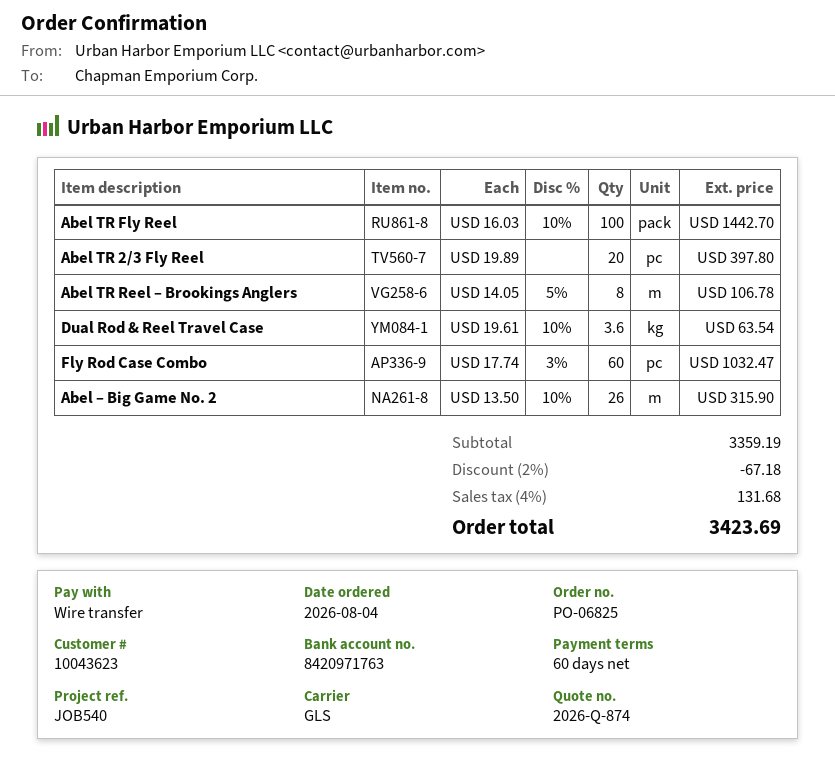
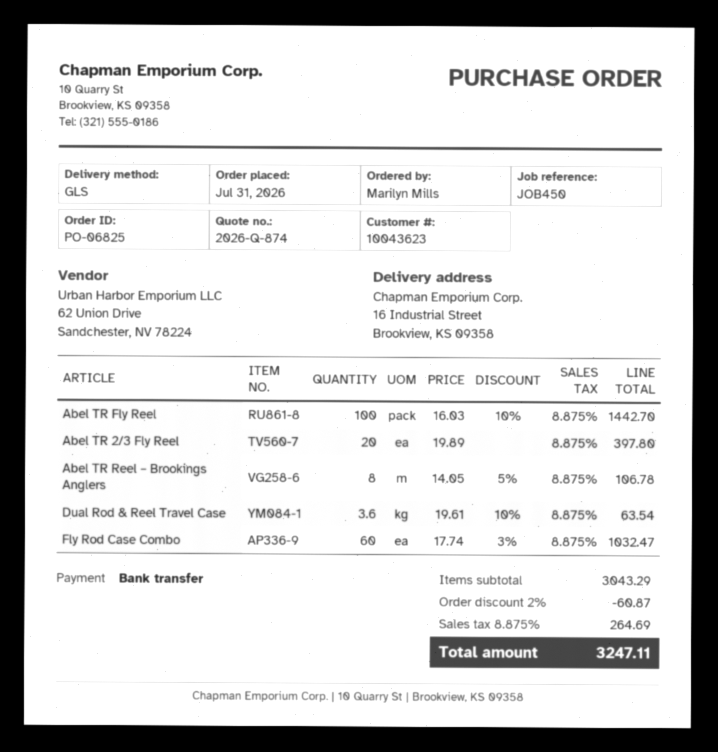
order date: 2026-08-04 -> 2026-07-31
reference: JOB540 -> JOB450
Abel – Big Game No. 2: 26 x 13.50 - 10% = 315.90 -> none
subtotal: 3359.19 -> 3043.29
discount: 2% = 67.18 -> 2% = 60.87
tax: 4% = 131.68 -> 8.875% = 264.69
total: 3423.69 -> 3247.11

